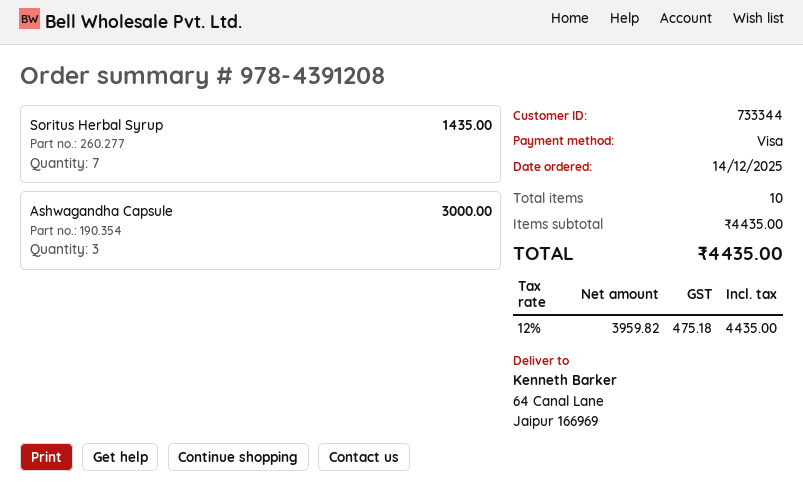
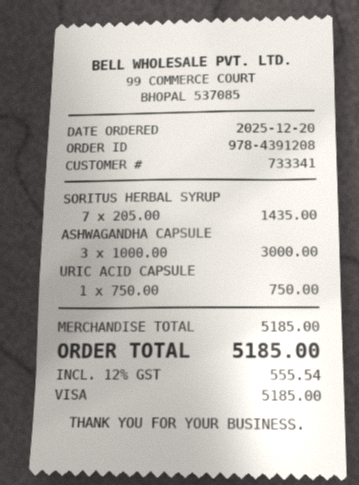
order date: 2025-12-14 -> 2025-12-20
customer number: 733344 -> 733341
URIC ACID CAPSULE: none -> 1 for 750.00
subtotal: 4435.00 -> 5185.00
tax: 12% = 475.18 -> 12% = 555.54
total: 4435.00 -> 5185.00

